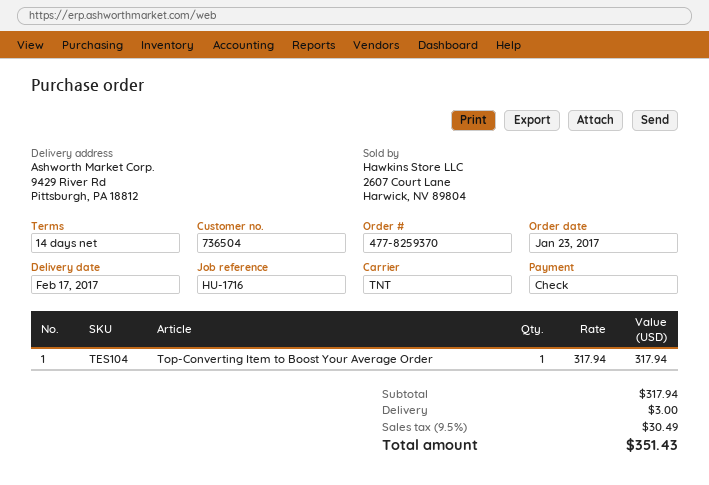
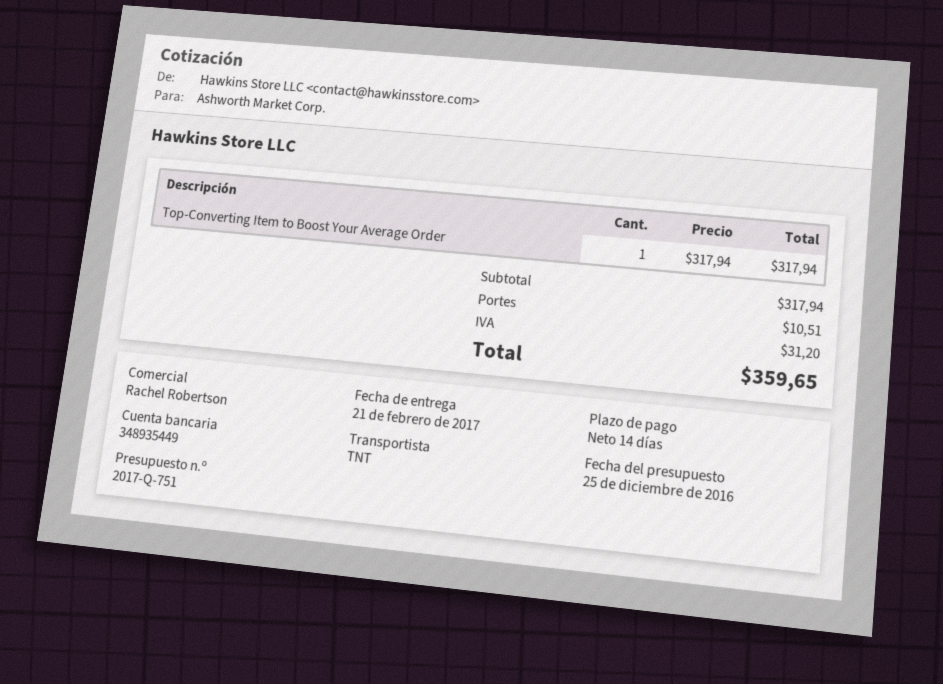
delivery date: 2017-02-17 -> 2017-02-21
shipping: 3.00 -> 10.51
tax: 30.49 -> 31.20
total: 351.43 -> 359.65

